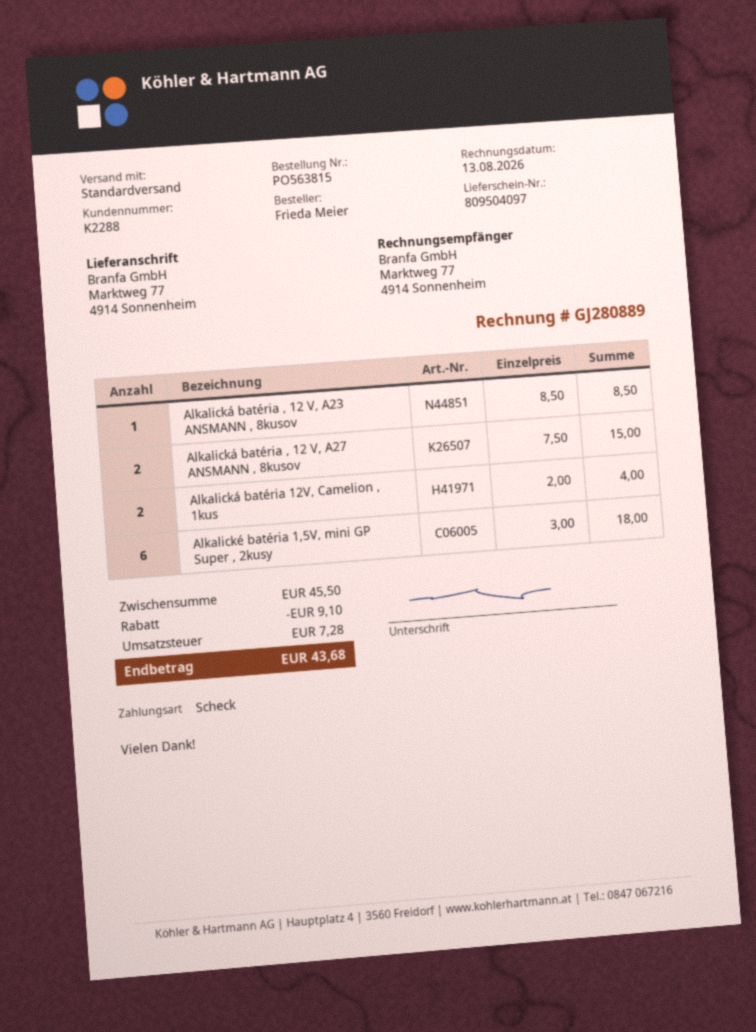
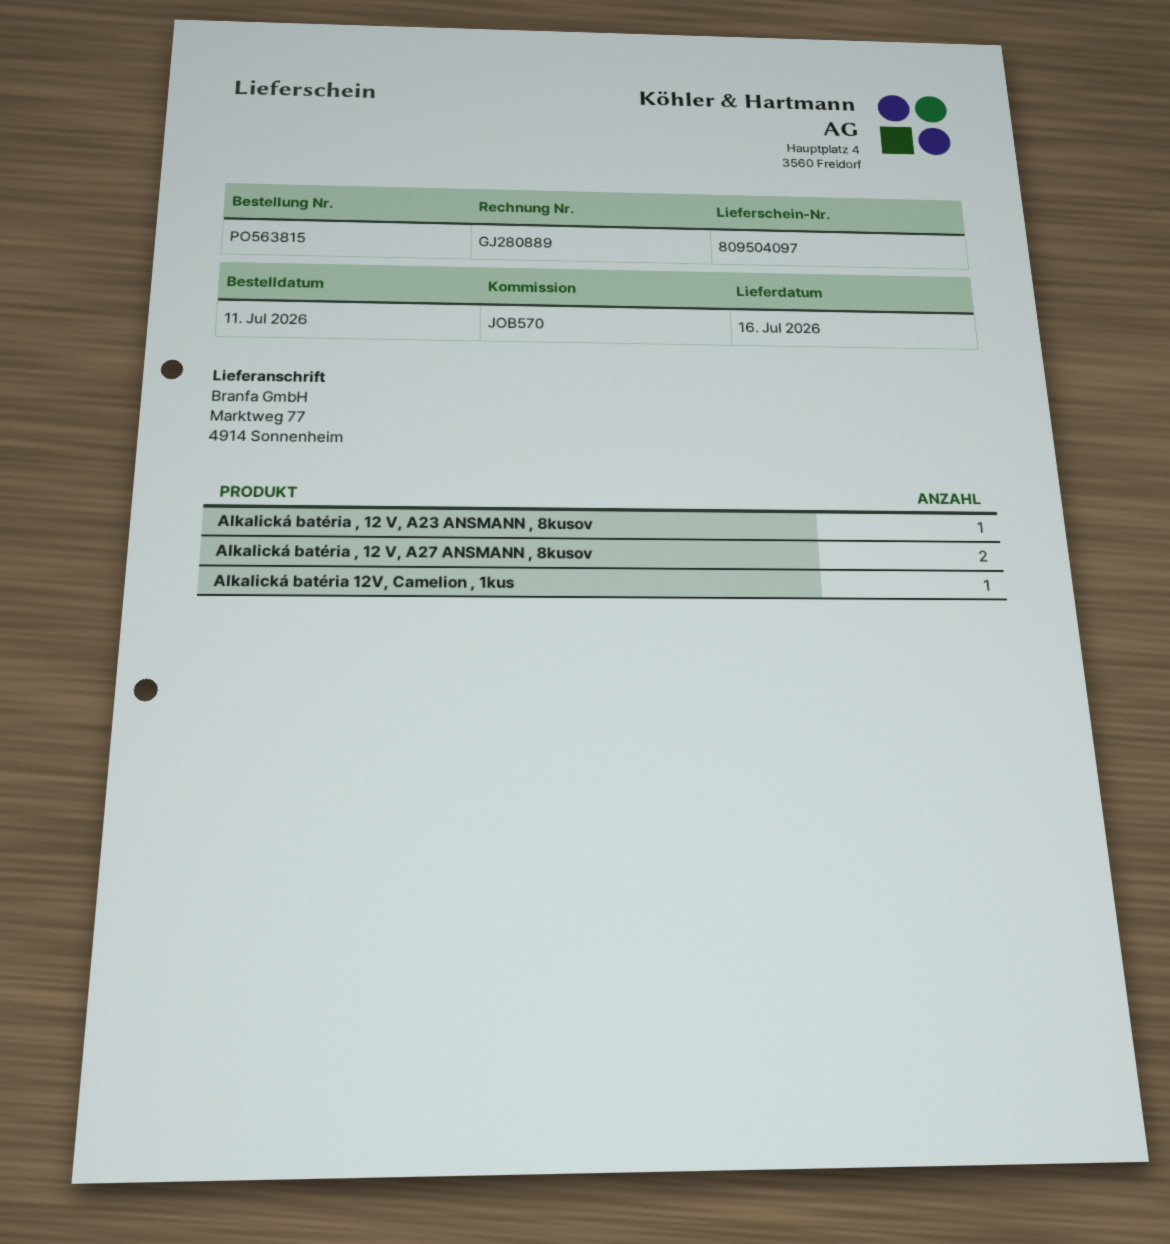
Alkalická batéria 12V, Camelion , 1kus: 2 -> 1
Alkalické batéria 1,5V, mini GP Super , 2kusy: 6 -> none

